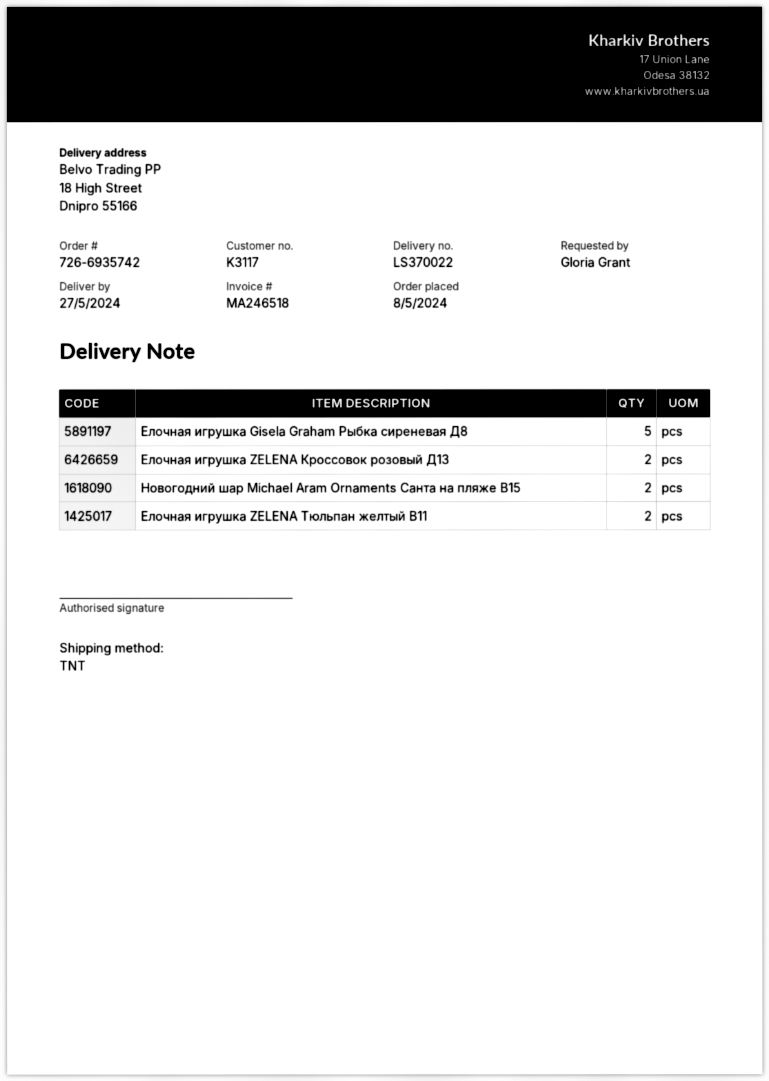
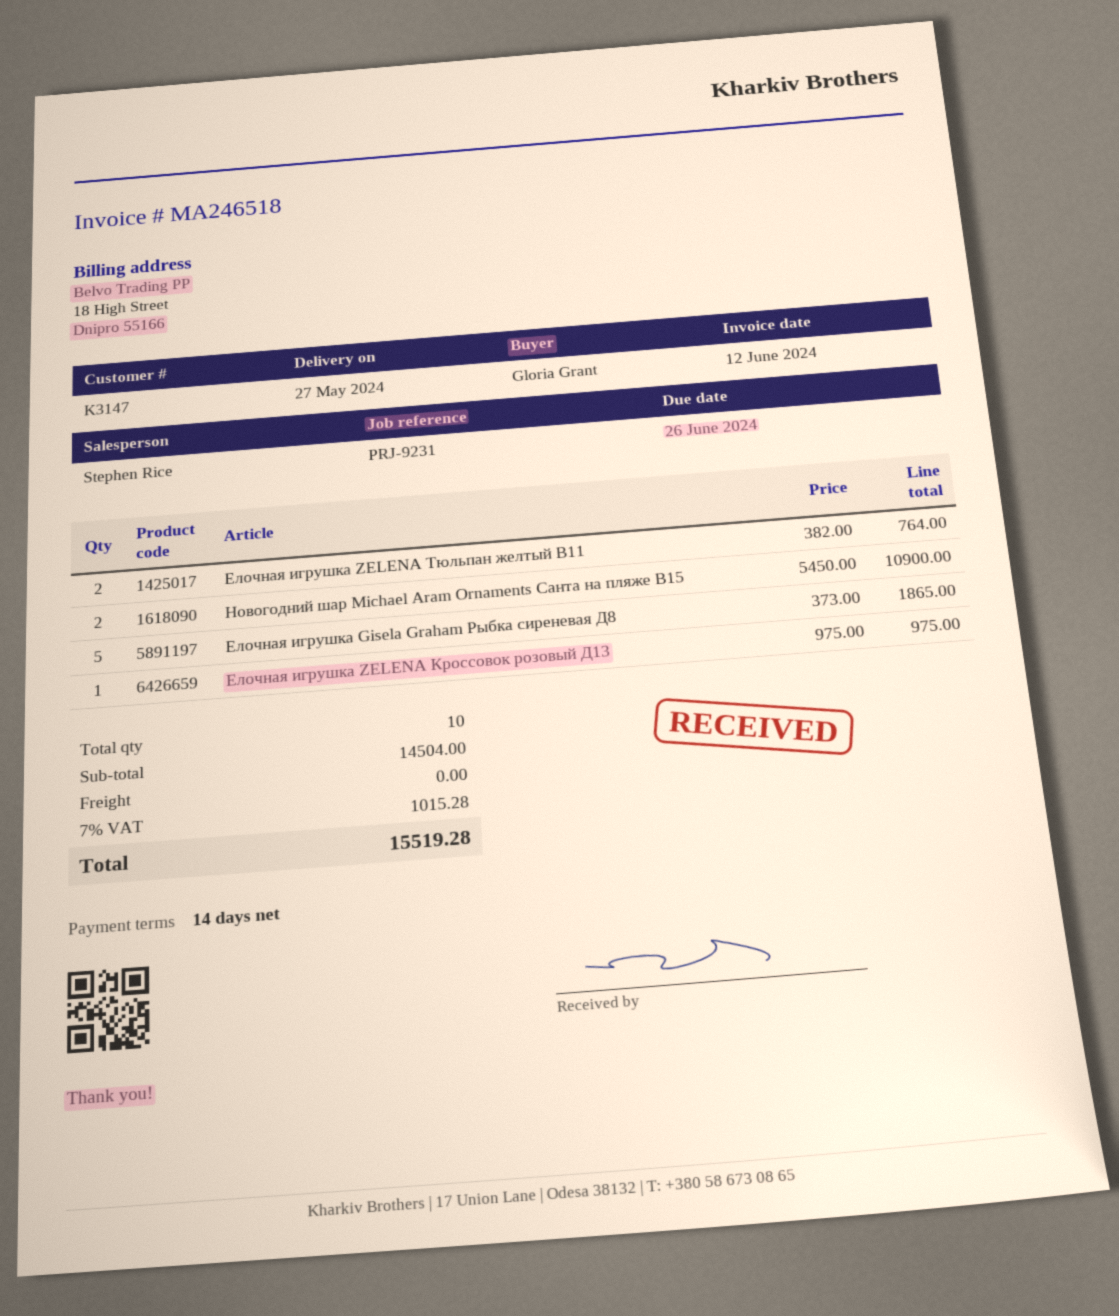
customer number: K3117 -> K3147
Елочная игрушка ZELENA Кроссовок розовый Д13: 2 -> 1

